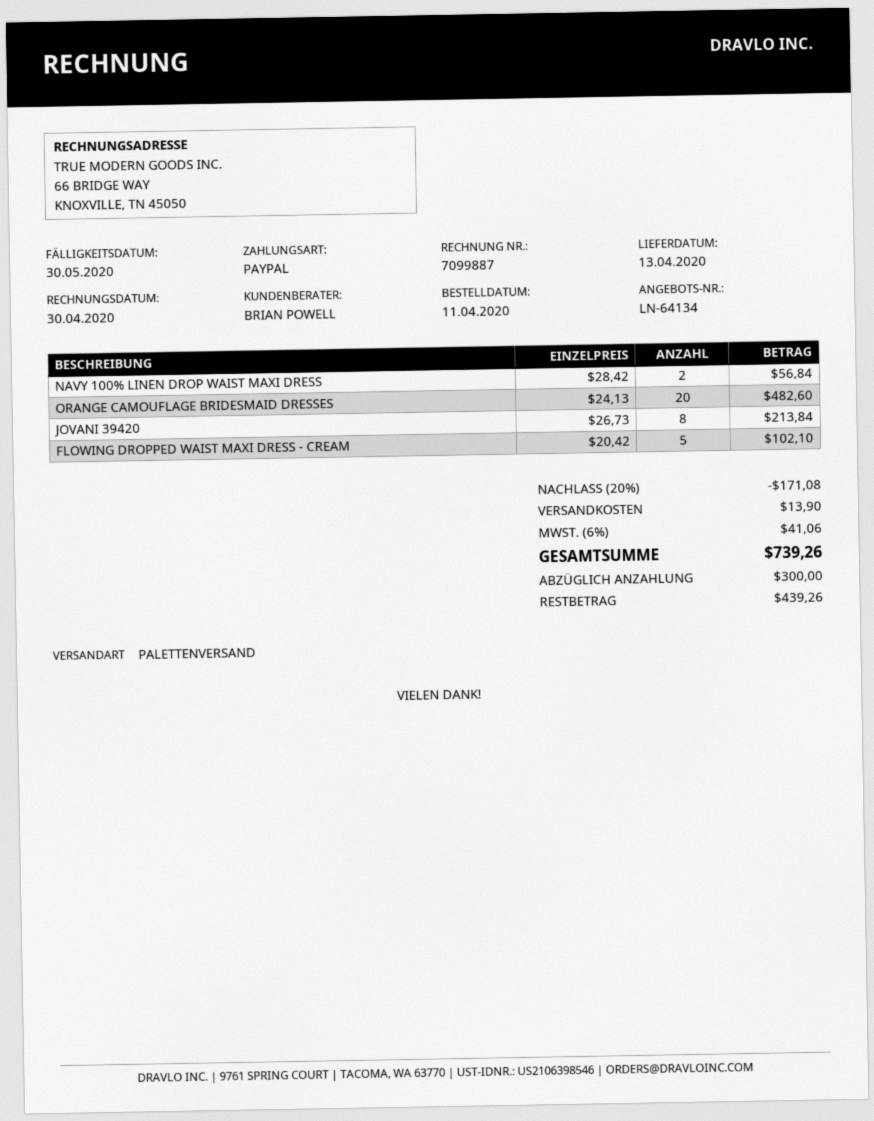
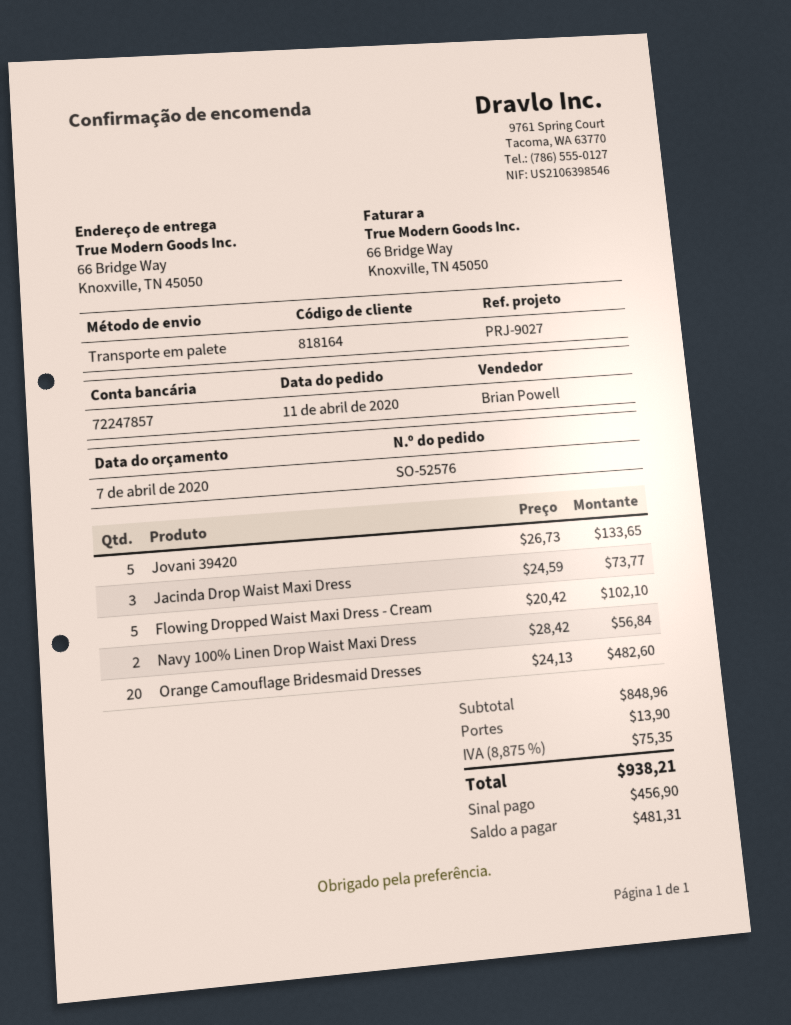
JOVANI 39420: 8 x 26.73 = 213.84 -> 5 x 26.73 = 133.65
Jacinda Drop Waist Maxi Dress: none -> 3 x 24.59 = 73.77
discount: 20% = 171.08 -> none
tax: 6% = 41.06 -> 8.875% = 75.35
total: 739.26 -> 938.21
deposit: 300.00 -> 456.90
balance: 439.26 -> 481.31

